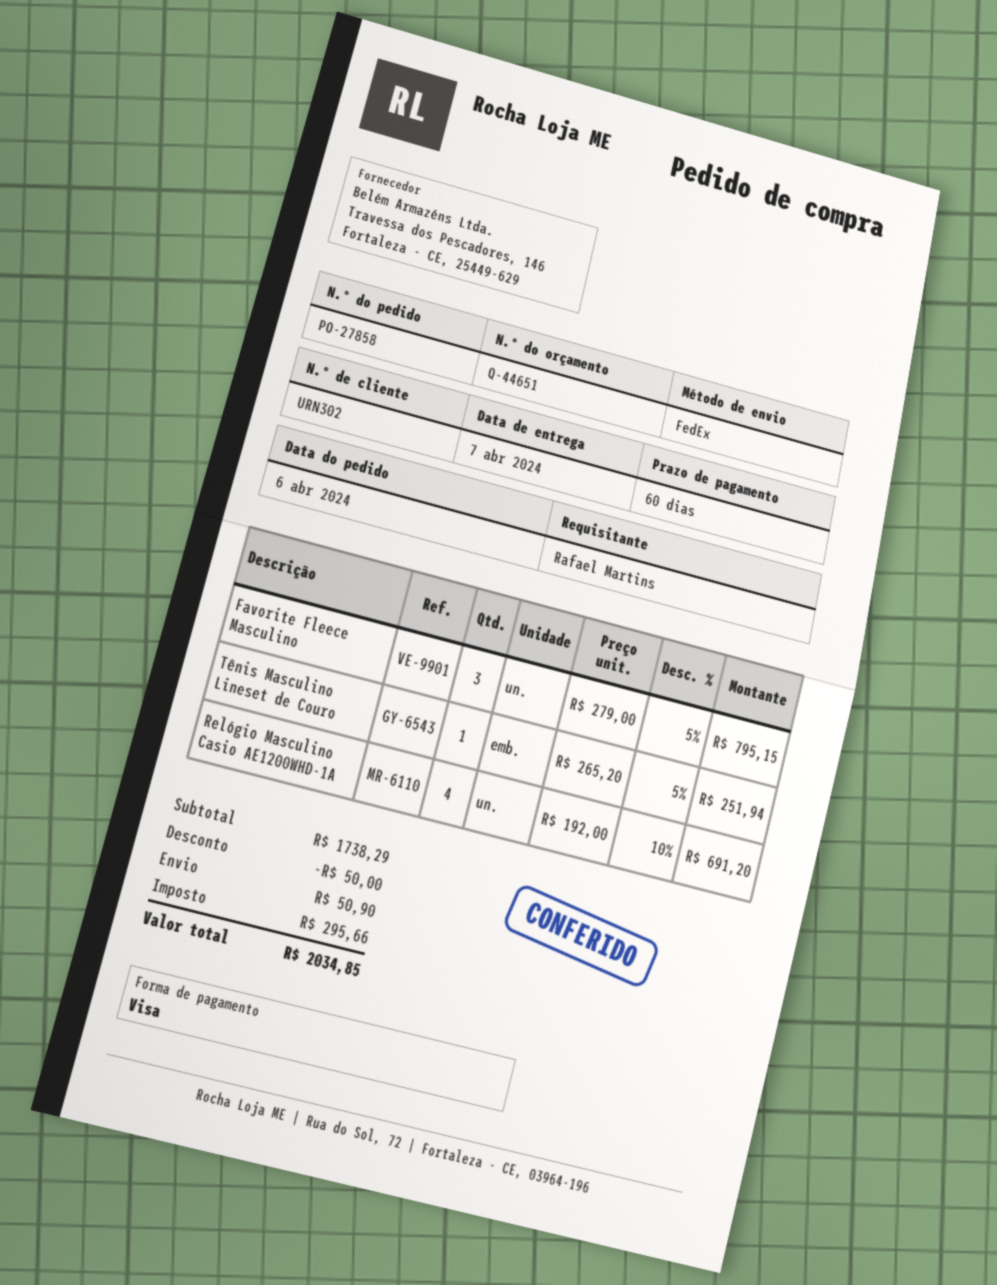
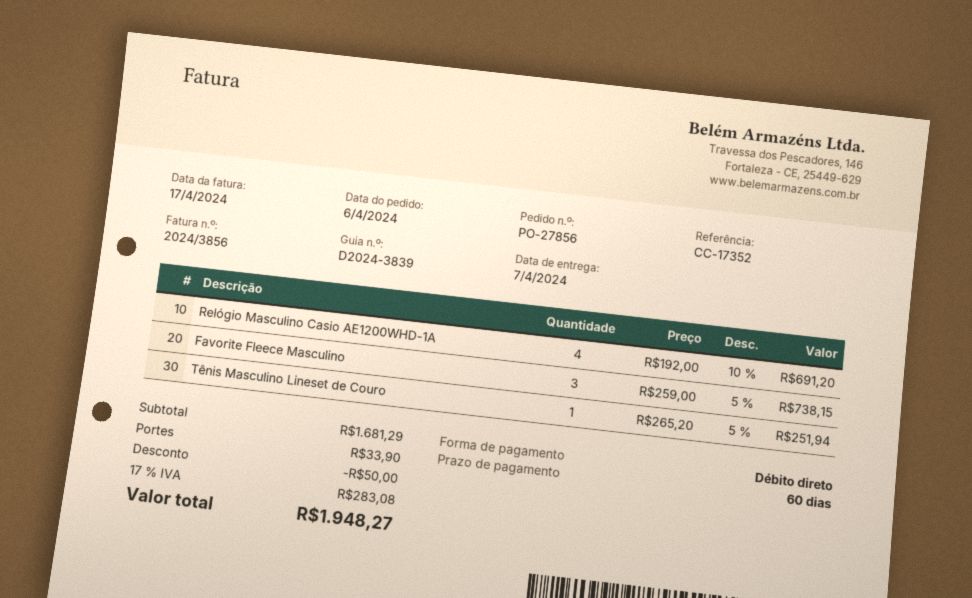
order number: PO-27858 -> PO-27856
payment method: Visa -> direct debit
Favorite Fleece Masculino: 3 x 279.00 - 5% = 795.15 -> 3 x 259.00 - 5% = 738.15
subtotal: 1738.29 -> 1681.29
shipping: 50.90 -> 33.90
tax: 295.66 -> 283.08
total: 2034.85 -> 1948.27

